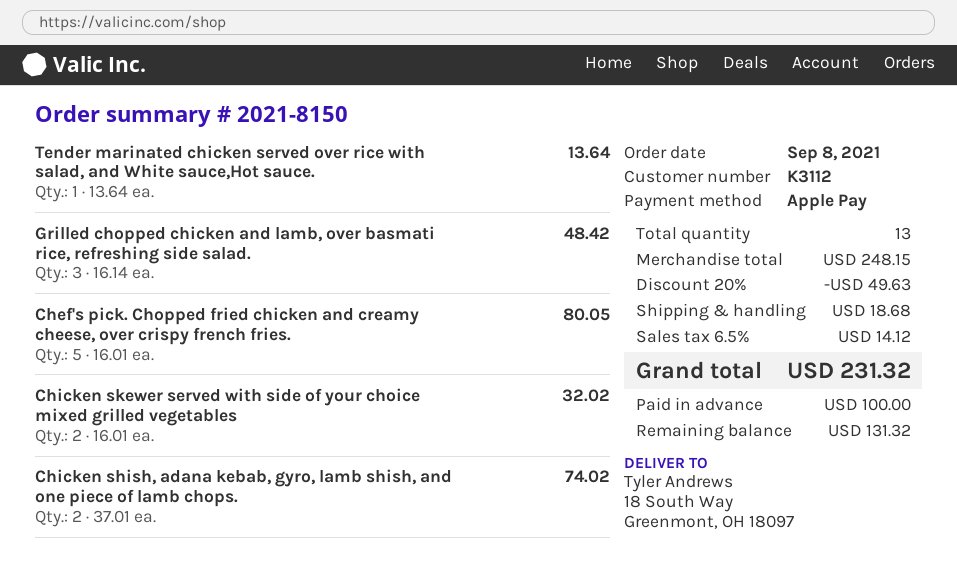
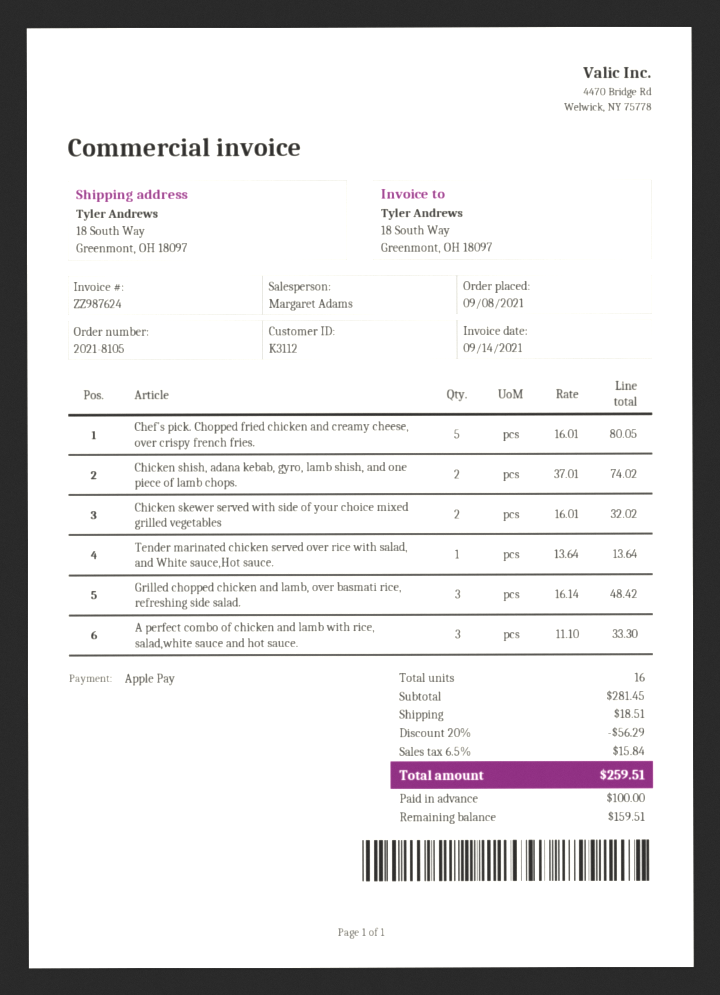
order number: 2021-8150 -> 2021-8105
A perfect combo of chicken and lamb with rice, salad,white sauce and hot sauce.: none -> 3 x 11.10 = 33.30
total quantity: 13 -> 16
subtotal: 248.15 -> 281.45
discount: 20% = 49.63 -> 20% = 56.29
shipping: 18.68 -> 18.51
tax: 6.5% = 14.12 -> 6.5% = 15.84
total: 231.32 -> 259.51
balance: 131.32 -> 159.51

